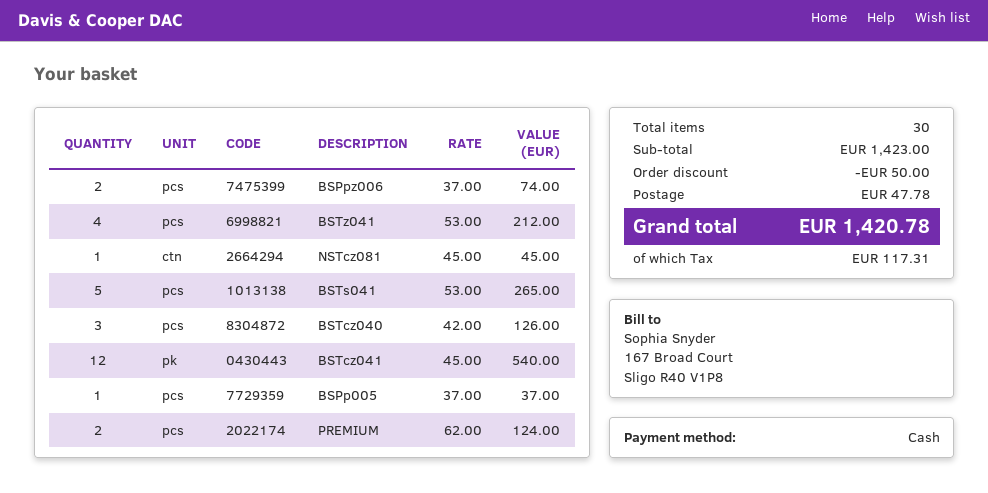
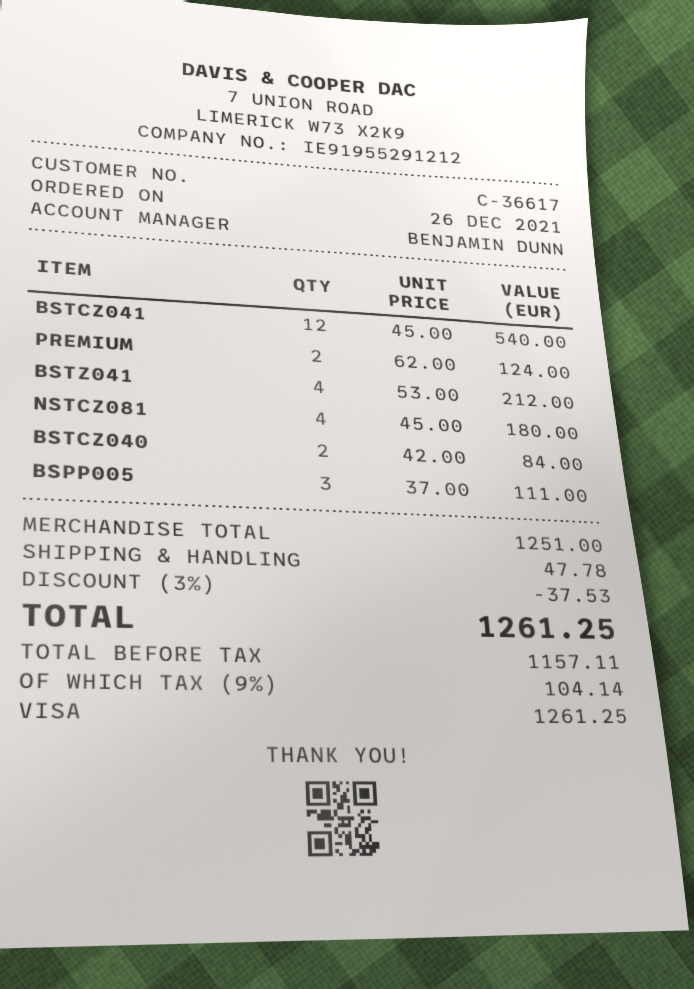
payment method: cash -> Visa
BSPpz006: 2 x 37.00 = 74.00 -> none
NSTcz081: 1 x 45.00 = 45.00 -> 4 x 45.00 = 180.00
BSTs041: 5 x 53.00 = 265.00 -> none
BSTcz040: 3 x 42.00 = 126.00 -> 2 x 42.00 = 84.00
BSPp005: 1 x 37.00 = 37.00 -> 3 x 37.00 = 111.00
subtotal: 1423.00 -> 1251.00
discount: 50.00 -> 37.53
tax: 117.31 -> 104.14
total: 1420.78 -> 1261.25

